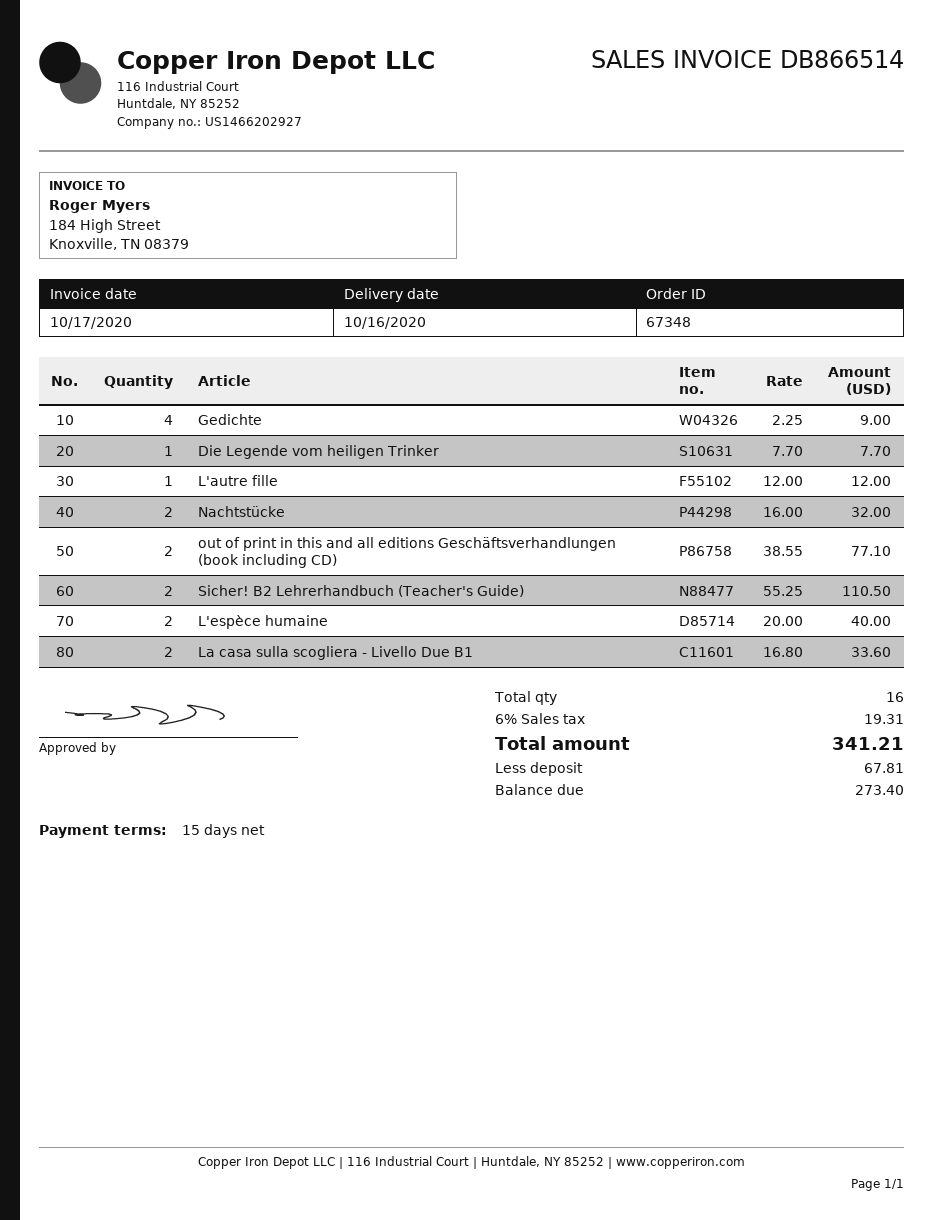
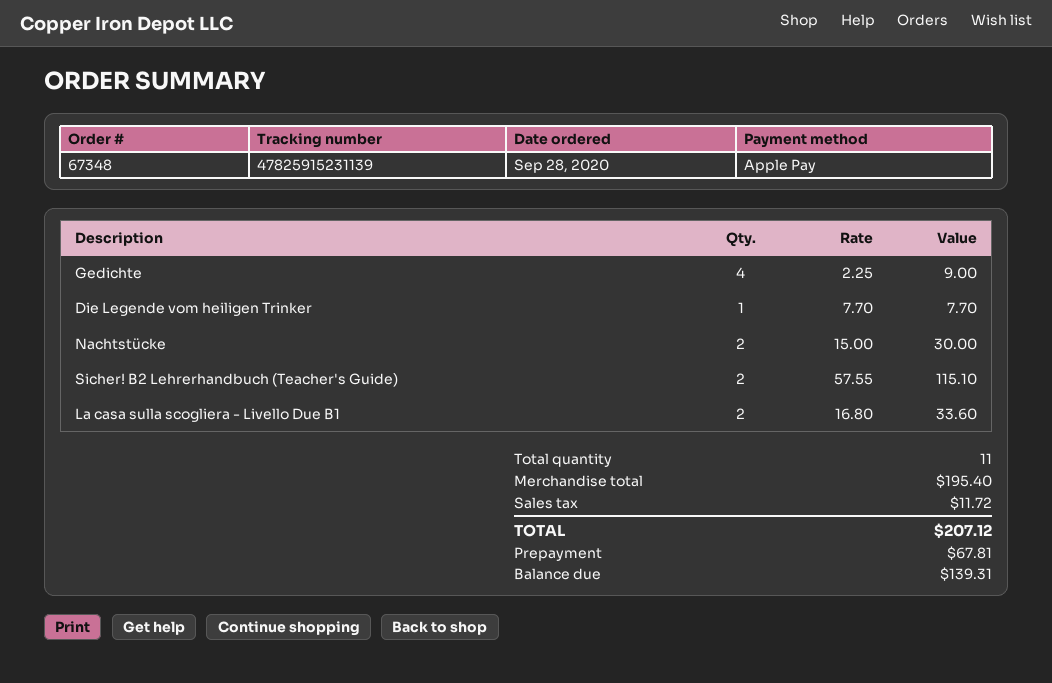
L'autre fille: 1 x 12.00 = 12.00 -> none
Nachtstücke: 2 x 16.00 = 32.00 -> 2 x 15.00 = 30.00
out of print in this and all editions Geschäftsverhandlungen (book including CD): 2 x 38.55 = 77.10 -> none
Sicher! B2 Lehrerhandbuch (Teacher's Guide): 2 x 55.25 = 110.50 -> 2 x 57.55 = 115.10
L'espèce humaine: 2 x 20.00 = 40.00 -> none
total quantity: 16 -> 11
tax: 19.31 -> 11.72
total: 341.21 -> 207.12
balance: 273.40 -> 139.31

